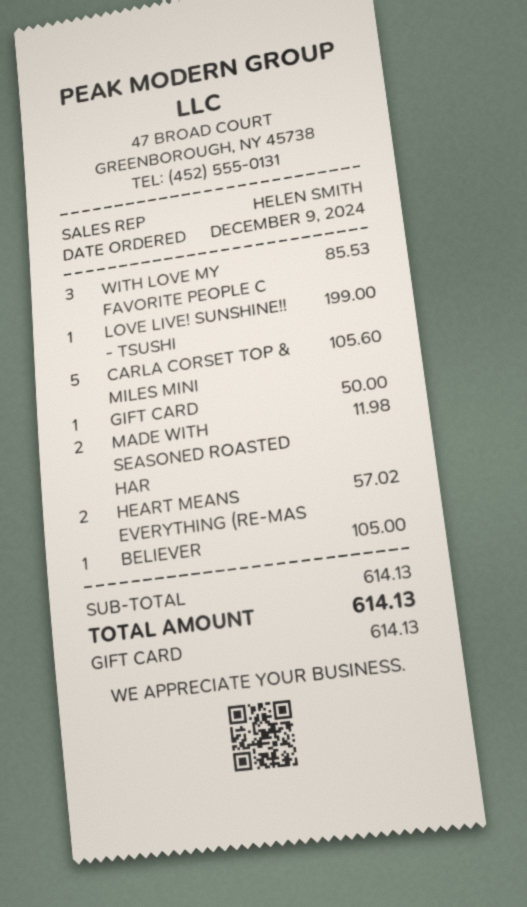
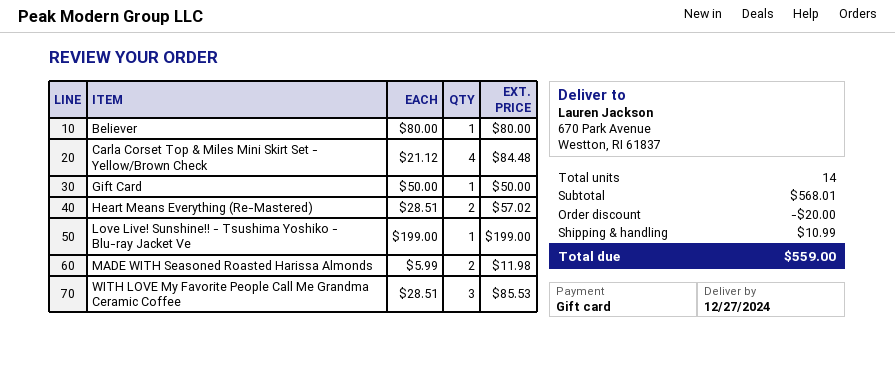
CARLA CORSET TOP & MILES MINI: 5 for 105.60 -> 4 for 84.48
BELIEVER: 1 for 105.00 -> 1 for 80.00
subtotal: 614.13 -> 568.01
discount: none -> 20.00
shipping: none -> 10.99
total: 614.13 -> 559.00

